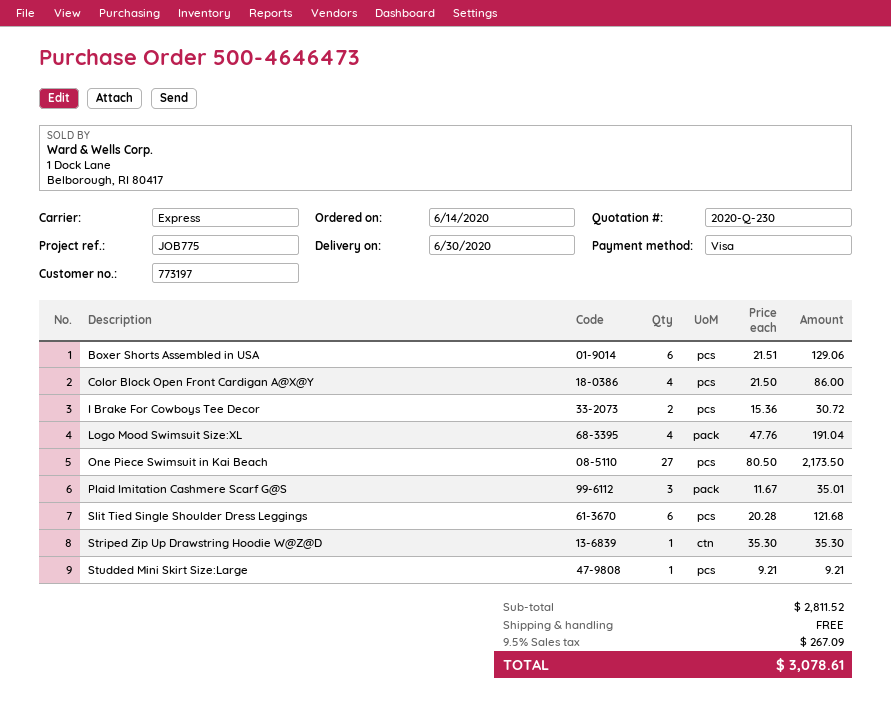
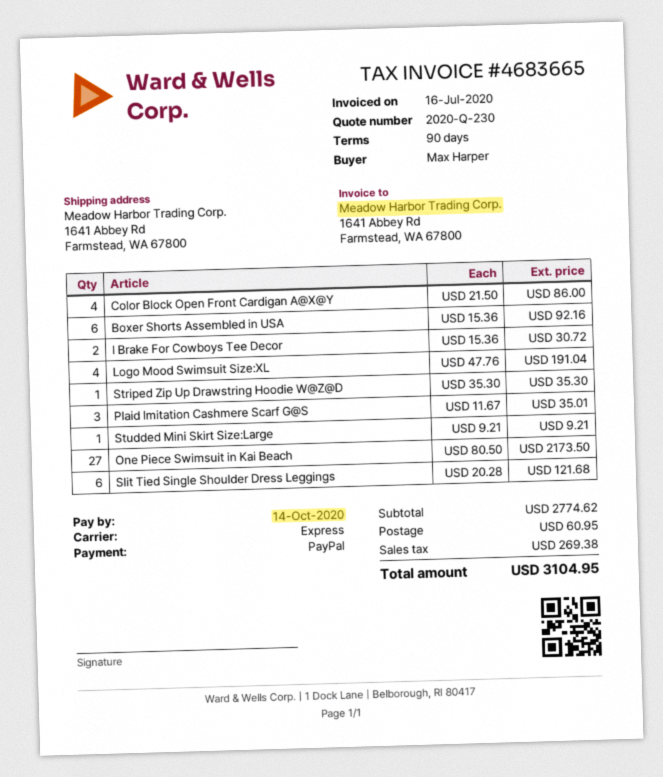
payment method: Visa -> PayPal
Boxer Shorts Assembled in USA: 6 x 21.51 = 129.06 -> 6 x 15.36 = 92.16
subtotal: 2811.52 -> 2774.62
shipping: 0.00 -> 60.95
tax: 267.09 -> 269.38
total: 3078.61 -> 3104.95

